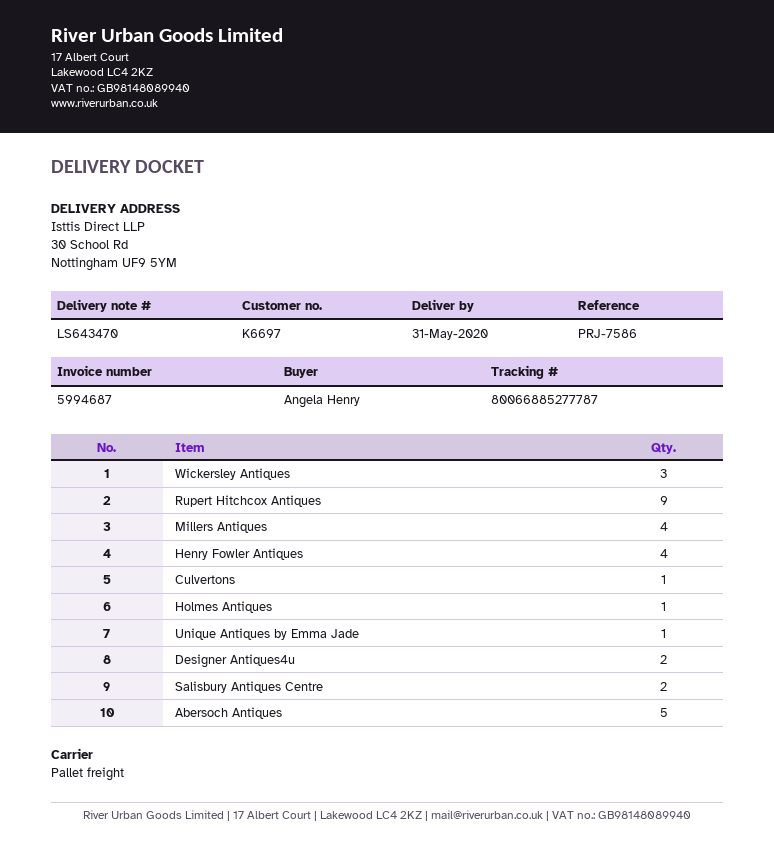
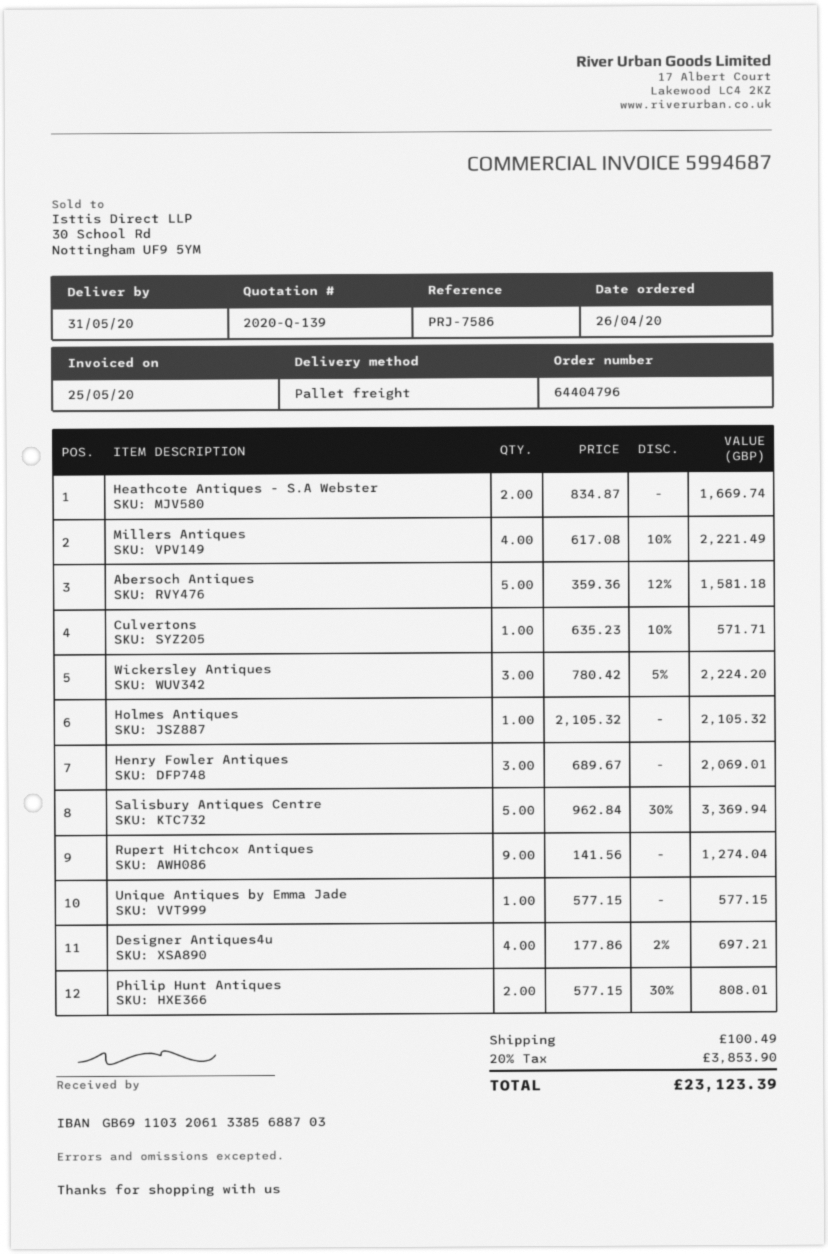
Henry Fowler Antiques: 4 -> 3
Designer Antiques4u: 2 -> 4
Salisbury Antiques Centre: 2 -> 5
Heathcote Antiques - S.A Webster: none -> 2
Philip Hunt Antiques: none -> 2

